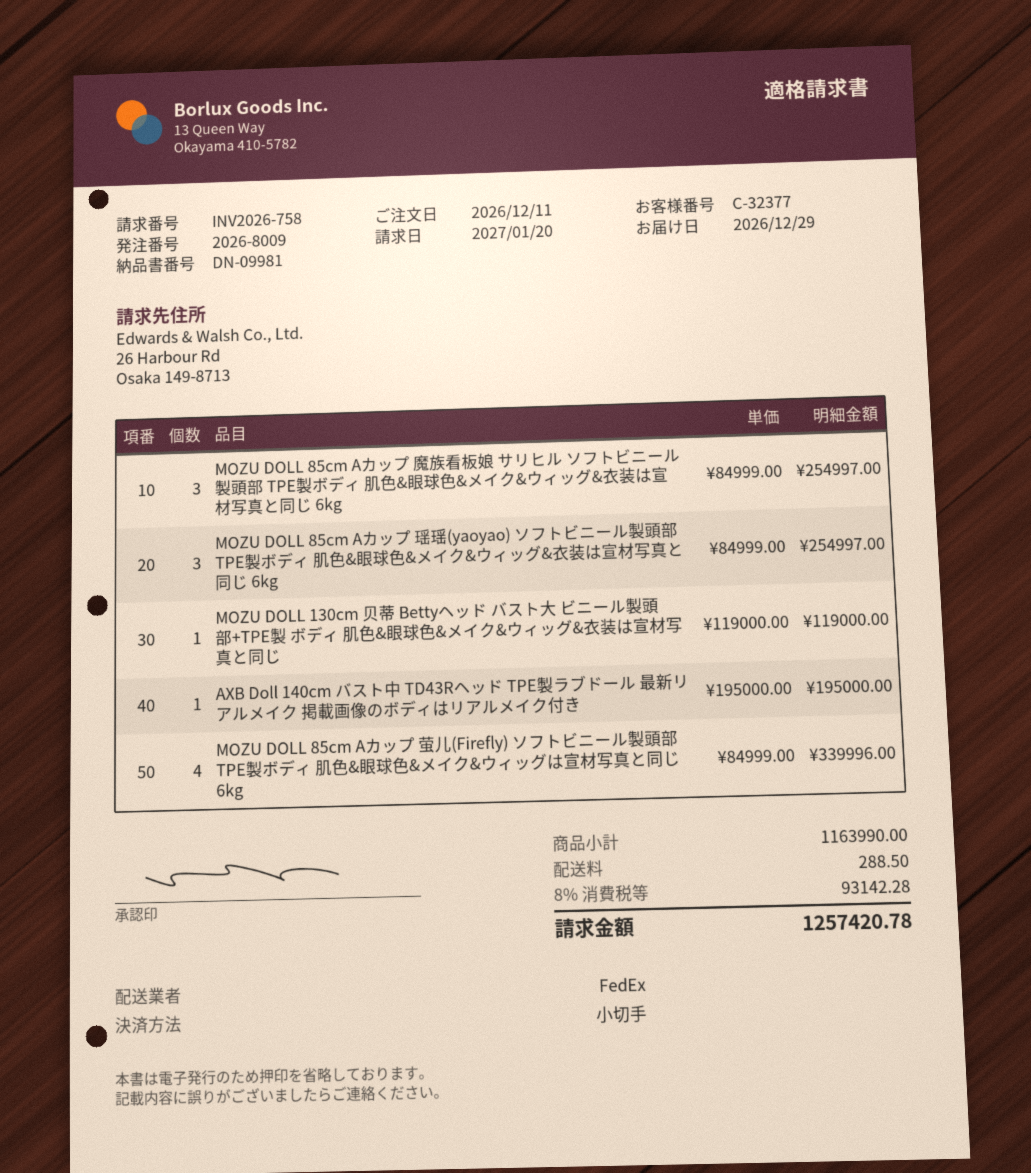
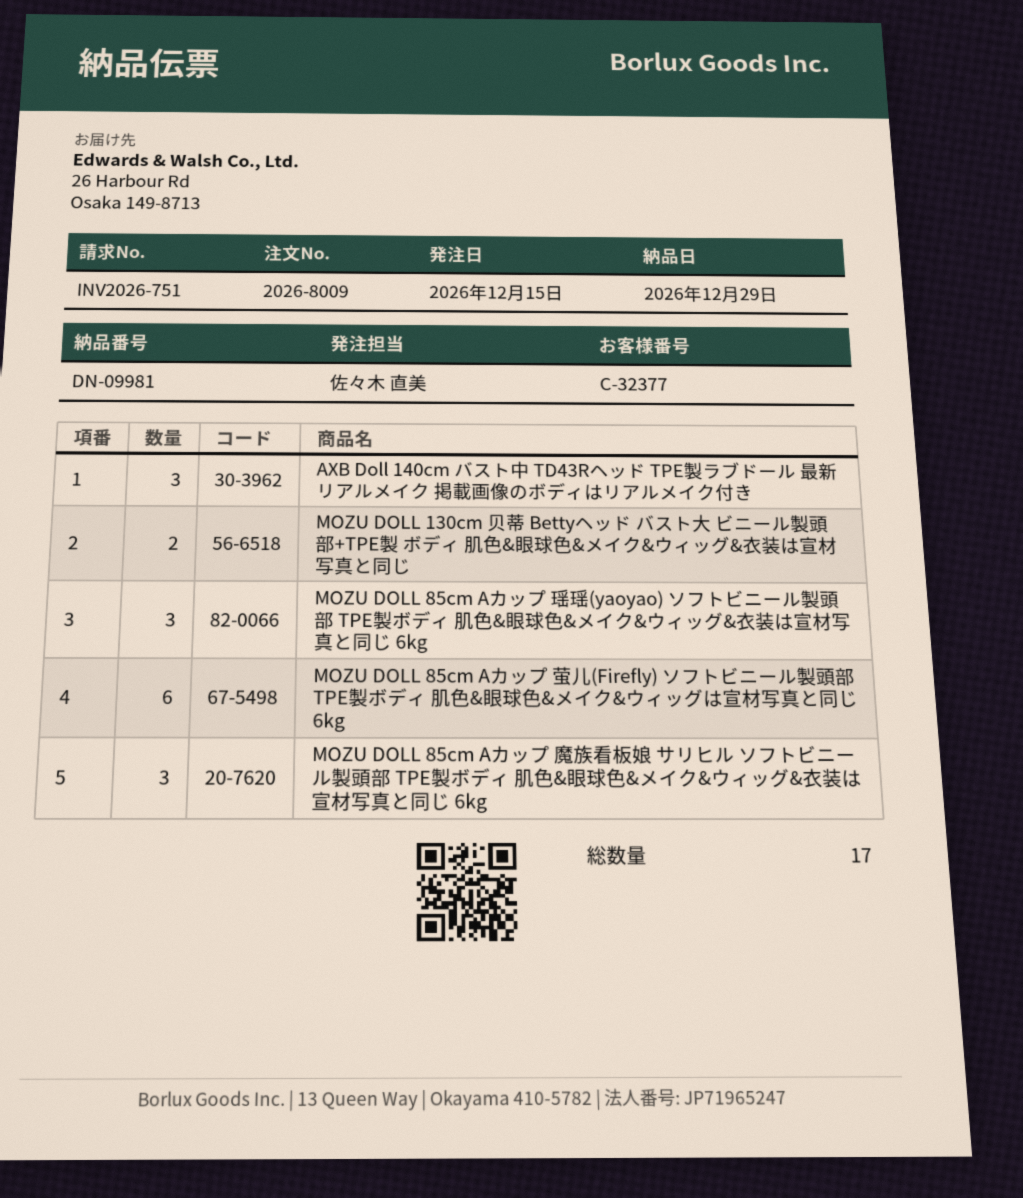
order date: 2026-12-11 -> 2026-12-15
invoice number: INV2026-758 -> INV2026-751
MOZU DOLL 130cm 贝蒂 Bettyヘッド バスト大 ビニール製頭部+TPE製 ボディ 肌色&眼球色&メイク&ウィッグ&衣装は宣材写真と同じ: 1 -> 2
AXB Doll 140cm バスト中 TD43Rヘッド TPE製ラブドール 最新リアルメイク 掲載画像のボディはリアルメイク付き: 1 -> 3
MOZU DOLL 85cm Aカップ 萤儿(Firefly) ソフトビニール製頭部 TPE製ボディ 肌色&眼球色&メイク&ウィッグは宣材写真と同じ 6kg: 4 -> 6

